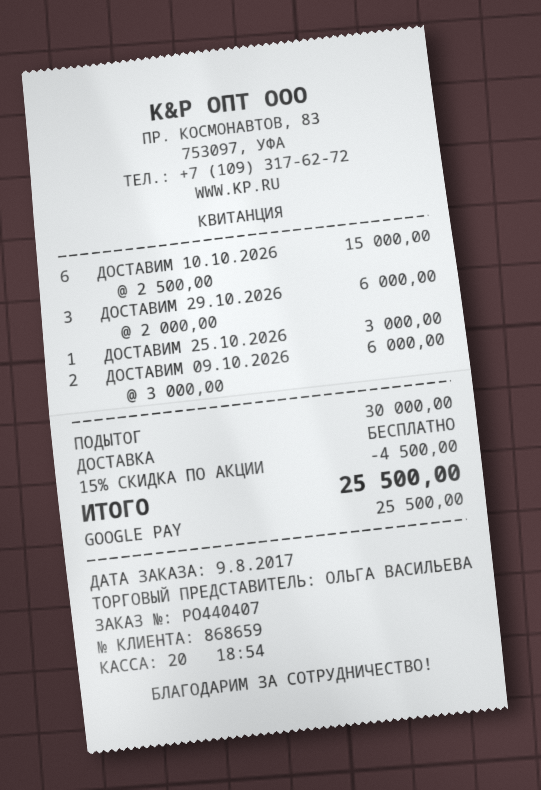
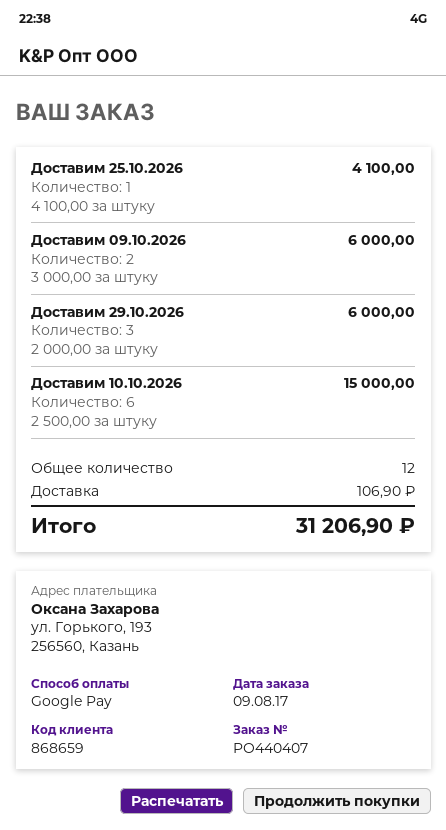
ДОСТАВИМ 25.10.2026: 1 x 3000.00 = 3000.00 -> 1 x 4100.00 = 4100.00
discount: 15% = 4500.00 -> none
shipping: 0.00 -> 106.90
total: 25500.00 -> 31206.90

